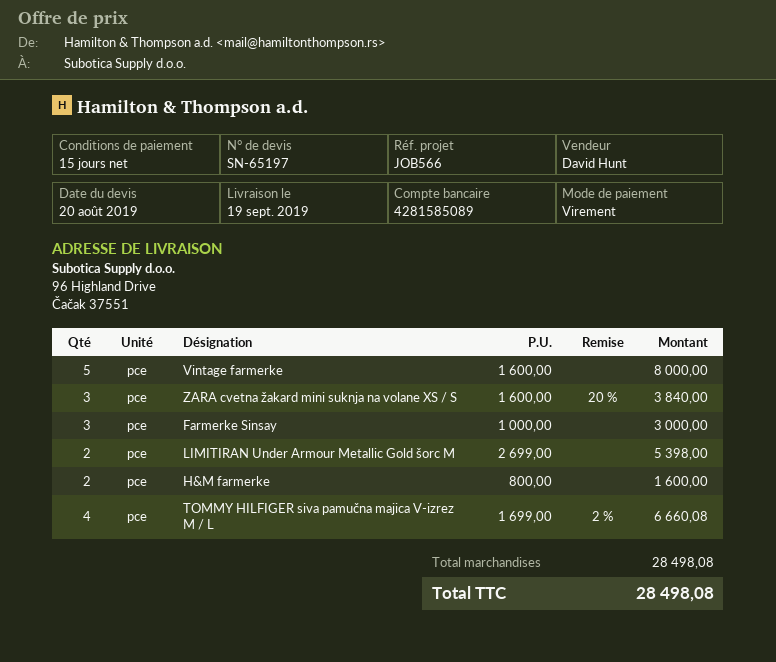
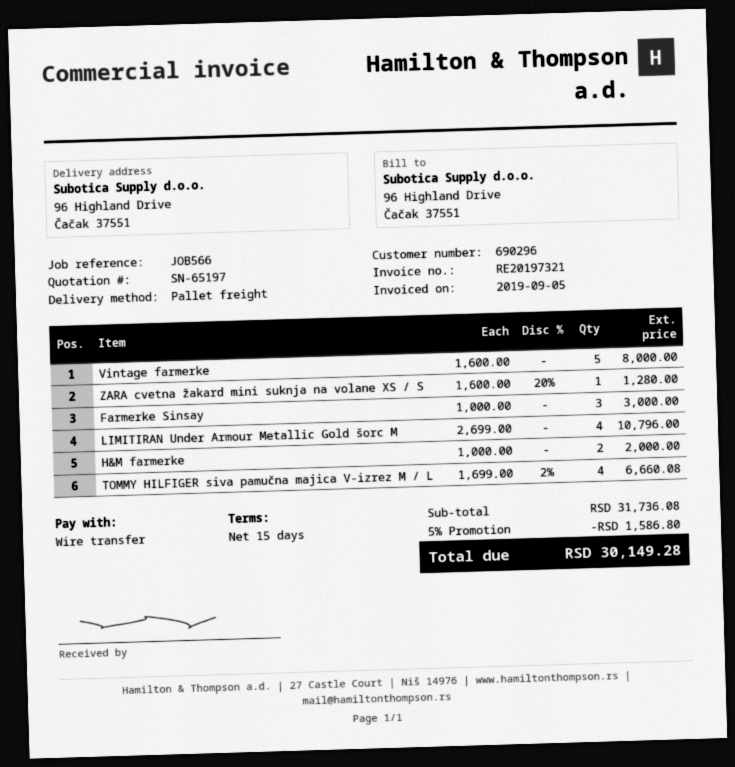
ZARA cvetna žakard mini suknja na volane XS / S: 3 x 1600.00 - 20% = 3840.00 -> 1 x 1600.00 - 20% = 1280.00
LIMITIRAN Under Armour Metallic Gold šorc M: 2 x 2699.00 = 5398.00 -> 4 x 2699.00 = 10796.00
H&M farmerke: 2 x 800.00 = 1600.00 -> 2 x 1000.00 = 2000.00
subtotal: 28498.08 -> 31736.08
discount: none -> 5% = 1586.80
total: 28498.08 -> 30149.28

